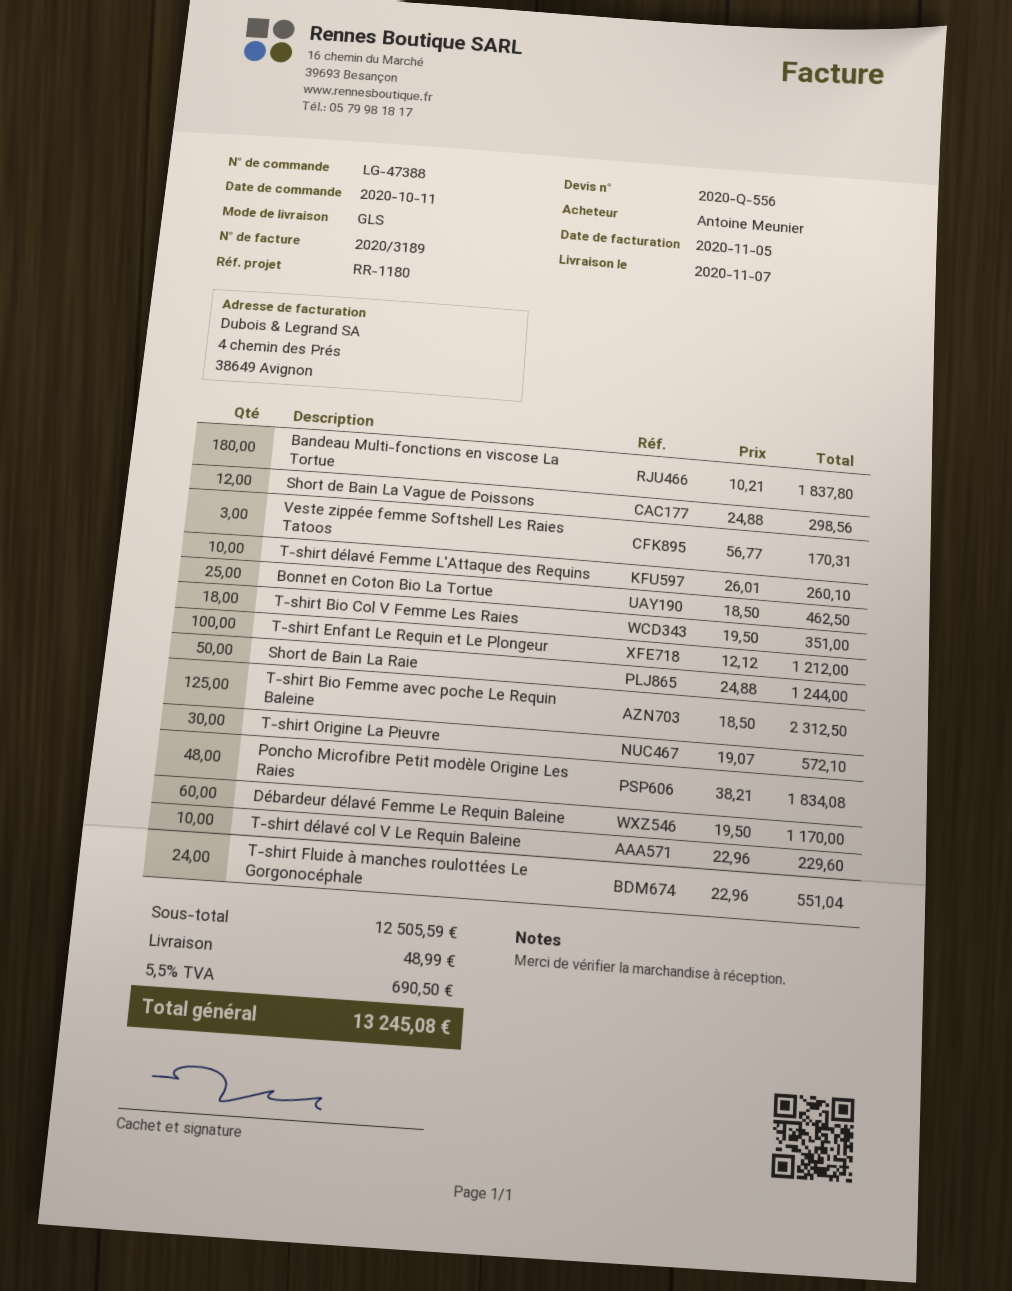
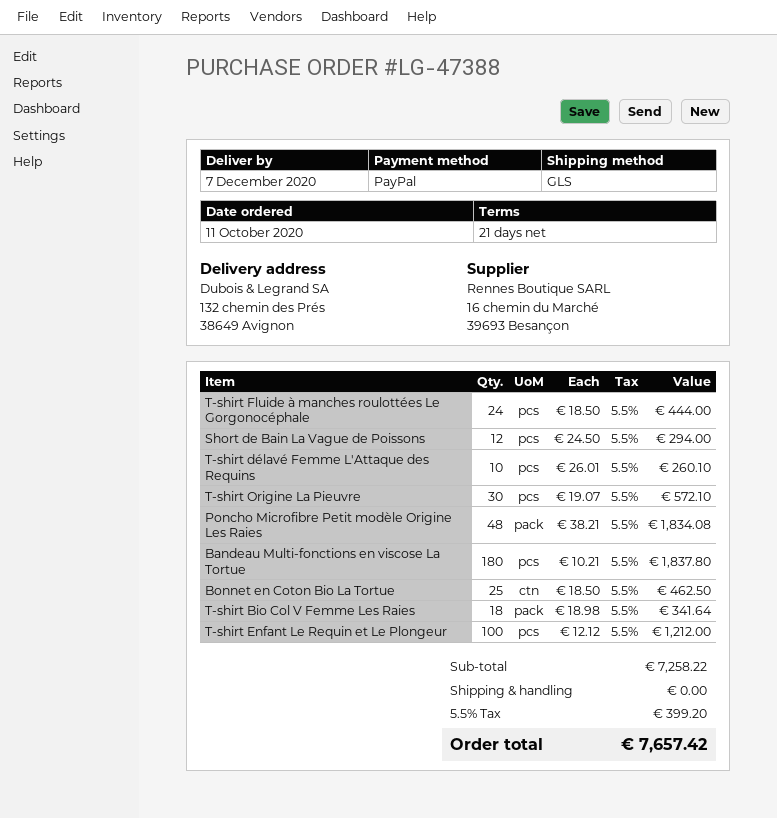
delivery date: 2020-11-07 -> 2020-12-07
Short de Bain La Vague de Poissons: 12 x 24.88 = 298.56 -> 12 x 24.50 = 294.00
Veste zippée femme Softshell Les Raies Tatoos: 3 x 56.77 = 170.31 -> none
T-shirt Bio Col V Femme Les Raies: 18 x 19.50 = 351.00 -> 18 x 18.98 = 341.64
Short de Bain La Raie: 50 x 24.88 = 1244.00 -> none
T-shirt Bio Femme avec poche Le Requin Baleine: 125 x 18.50 = 2312.50 -> none
Débardeur délavé Femme Le Requin Baleine: 60 x 19.50 = 1170.00 -> none
T-shirt délavé col V Le Requin Baleine: 10 x 22.96 = 229.60 -> none
T-shirt Fluide à manches roulottées Le Gorgonocéphale: 24 x 22.96 = 551.04 -> 24 x 18.50 = 444.00
subtotal: 12505.59 -> 7258.22
shipping: 48.99 -> 0.00
tax: 5.5% = 690.50 -> 5.5% = 399.20
total: 13245.08 -> 7657.42

